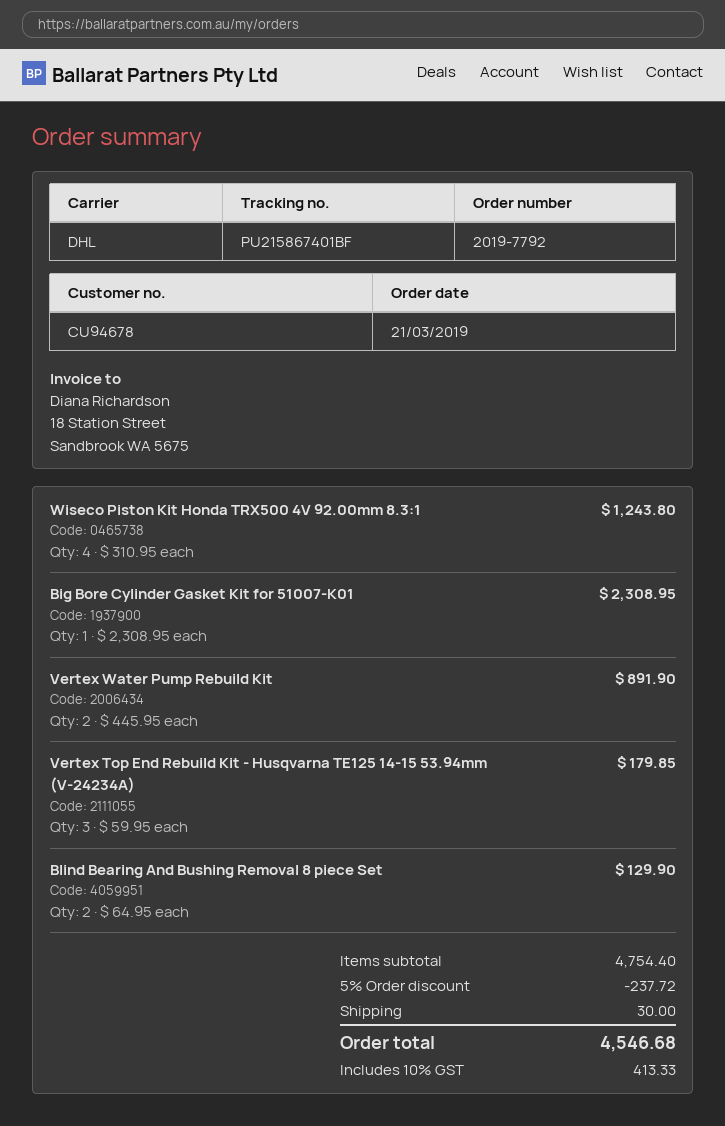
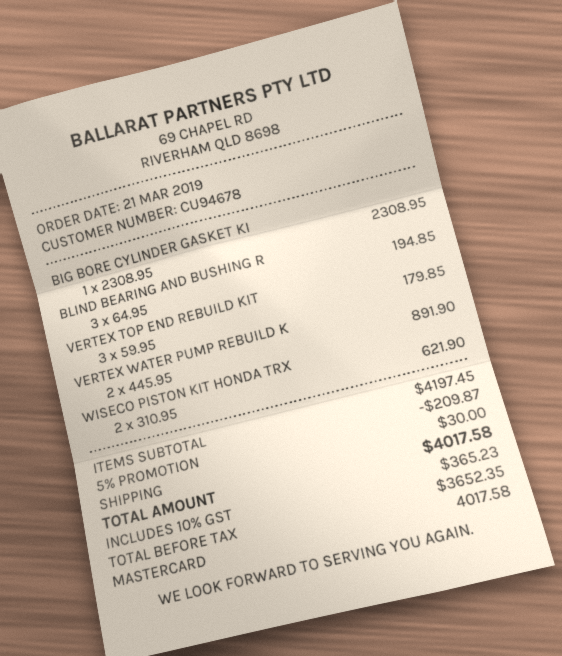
Wiseco Piston Kit Honda TRX500 4V 92.00mm 8.3:1: 4 x 310.95 = 1243.80 -> 2 x 310.95 = 621.90
Blind Bearing And Bushing Removal 8 piece Set: 2 x 64.95 = 129.90 -> 3 x 64.95 = 194.85
subtotal: 4754.40 -> 4197.45
discount: 5% = 237.72 -> 5% = 209.87
tax: 10% = 413.33 -> 10% = 365.23
total: 4546.68 -> 4017.58

